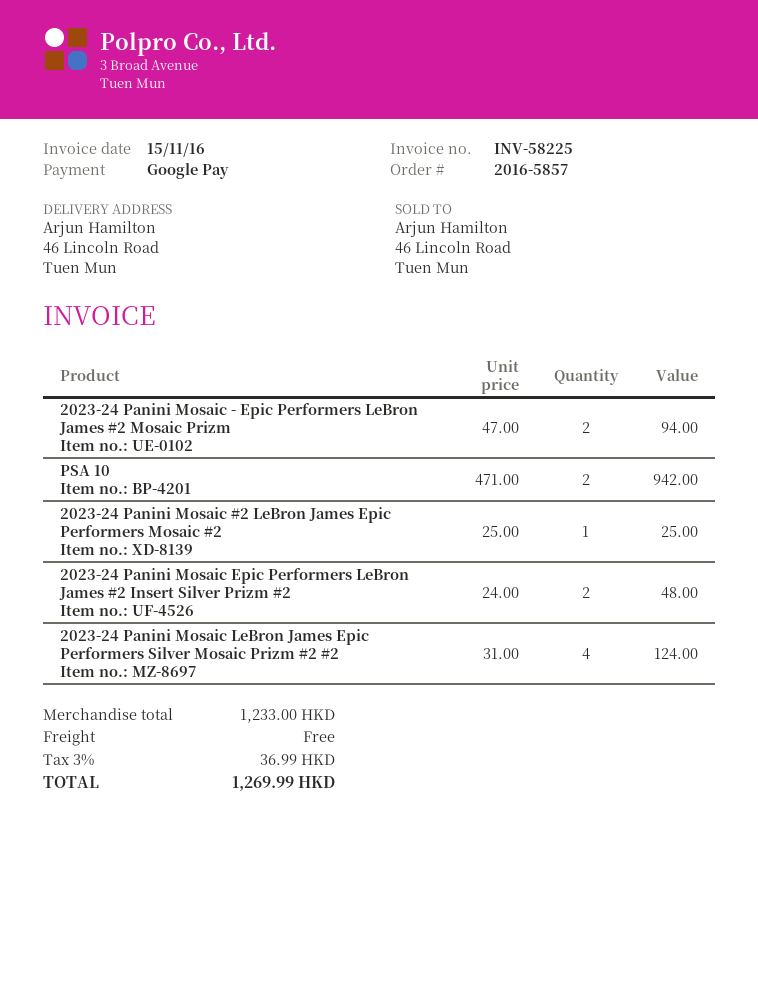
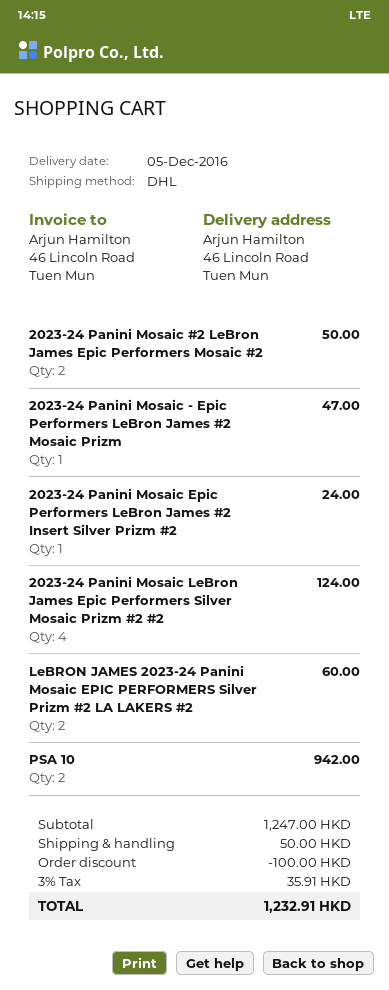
2023-24 Panini Mosaic - Epic Performers LeBron James #2 Mosaic Prizm: 2 for 94.00 -> 1 for 47.00
2023-24 Panini Mosaic #2 LeBron James Epic Performers Mosaic #2: 1 for 25.00 -> 2 for 50.00
2023-24 Panini Mosaic Epic Performers LeBron James #2 Insert Silver Prizm #2: 2 for 48.00 -> 1 for 24.00
LeBRON JAMES 2023-24 Panini Mosaic EPIC PERFORMERS Silver Prizm #2 LA LAKERS #2: none -> 2 for 60.00
subtotal: 1233.00 -> 1247.00
discount: none -> 100.00
shipping: 0.00 -> 50.00
tax: 3% = 36.99 -> 3% = 35.91
total: 1269.99 -> 1232.91

